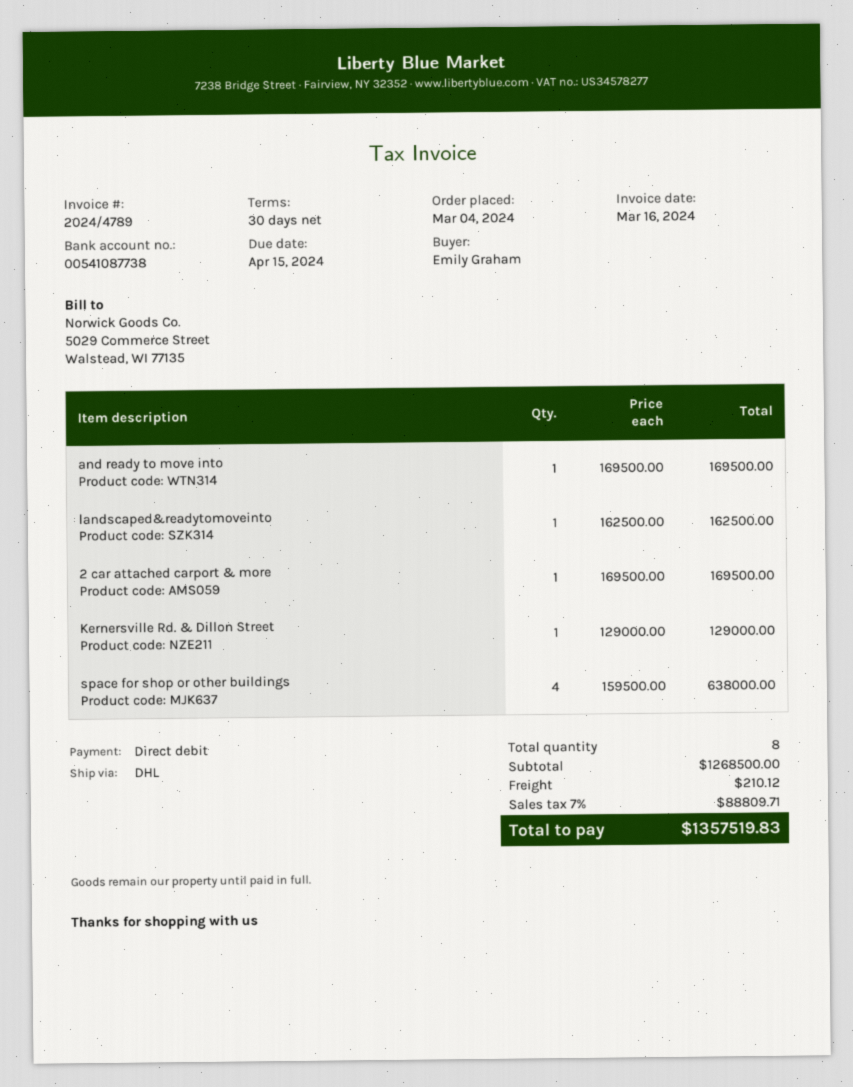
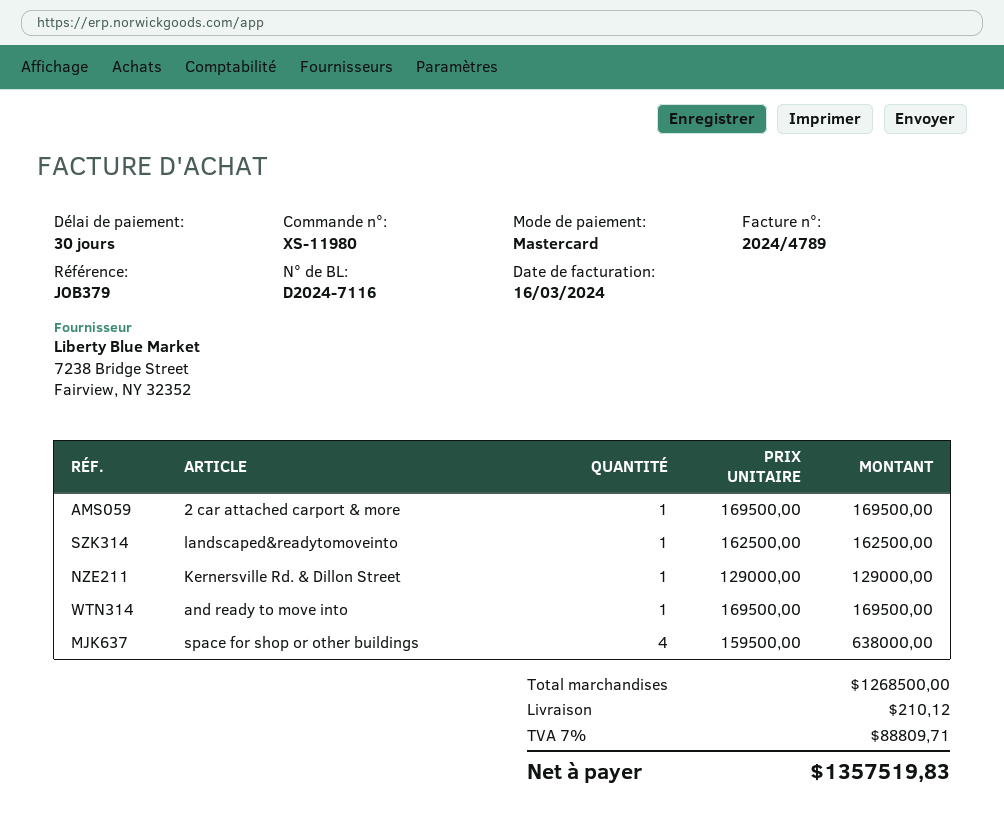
payment method: direct debit -> Mastercard

